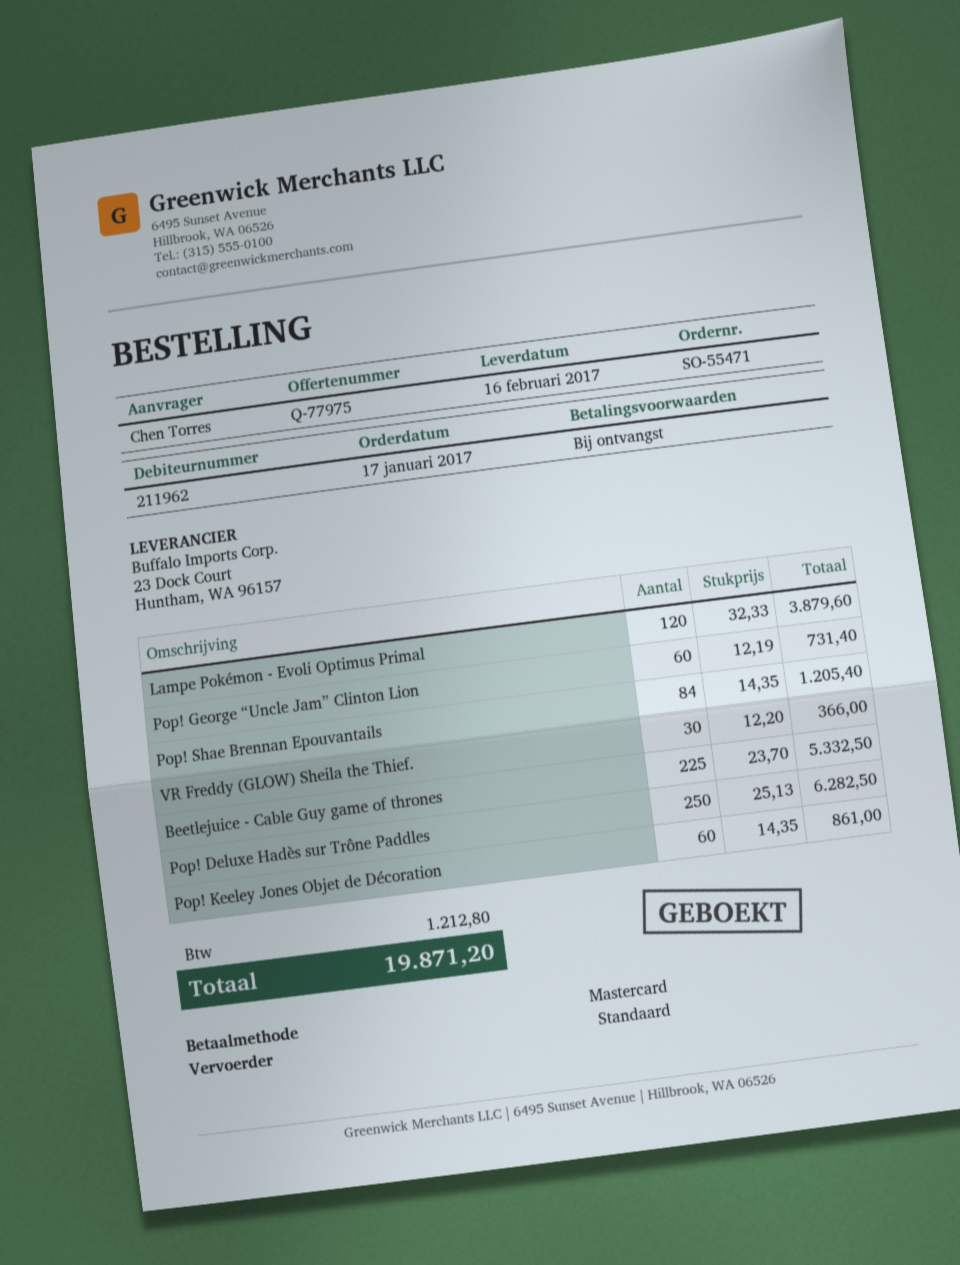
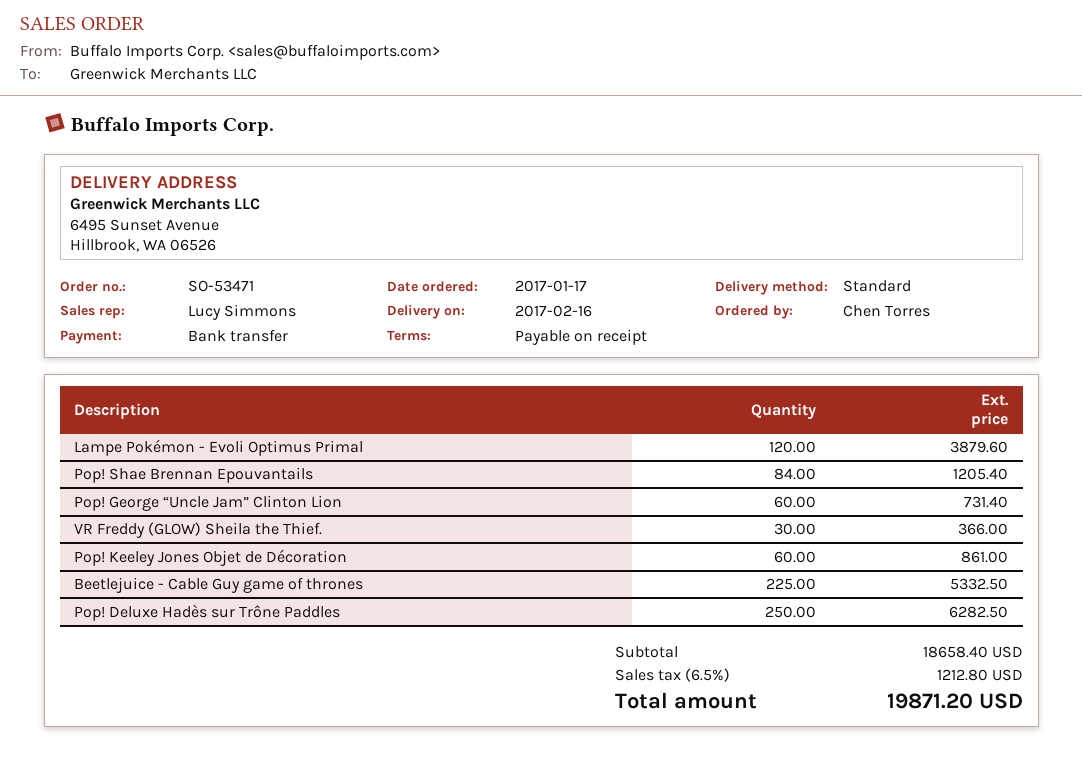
order number: SO-55471 -> SO-53471
payment method: Mastercard -> bank transfer

